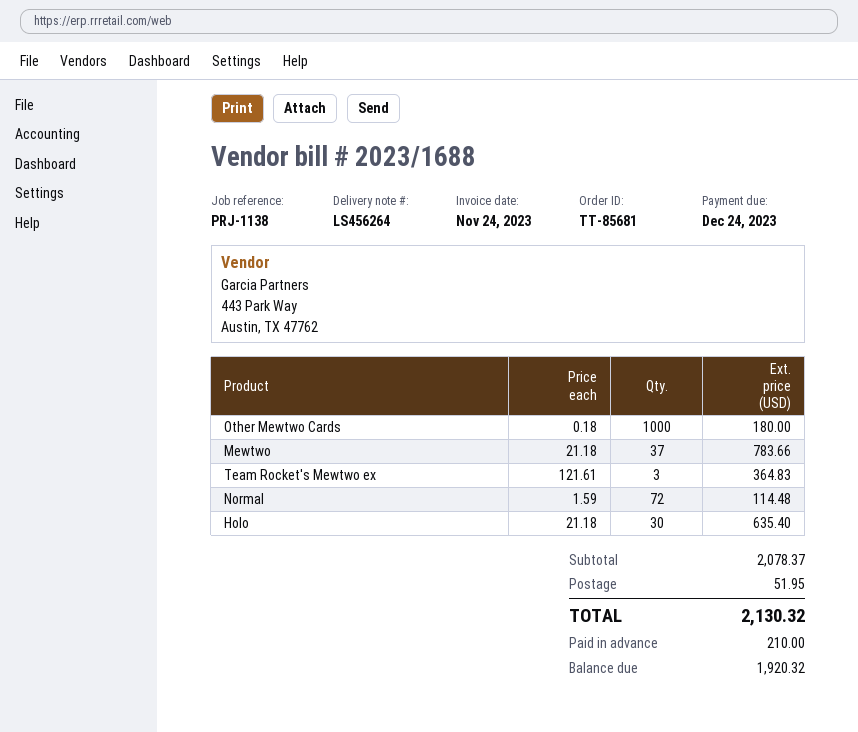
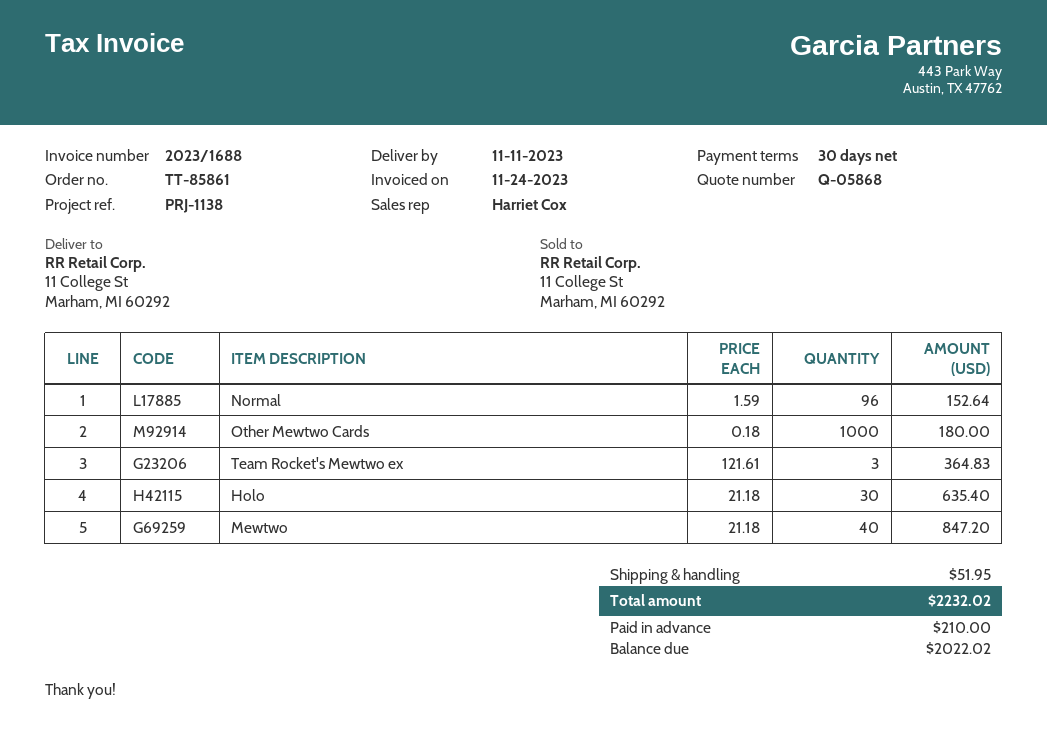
order number: TT-85681 -> TT-85861
Mewtwo: 37 x 21.18 = 783.66 -> 40 x 21.18 = 847.20
Normal: 72 x 1.59 = 114.48 -> 96 x 1.59 = 152.64
total: 2130.32 -> 2232.02
balance: 1920.32 -> 2022.02

